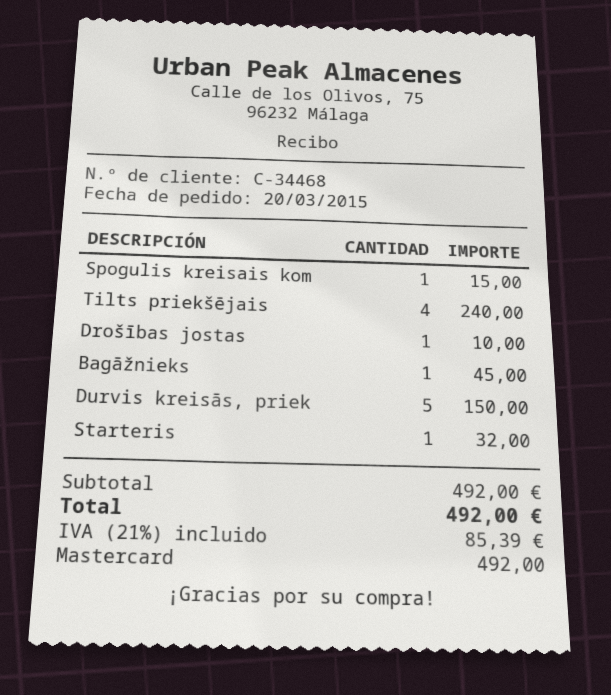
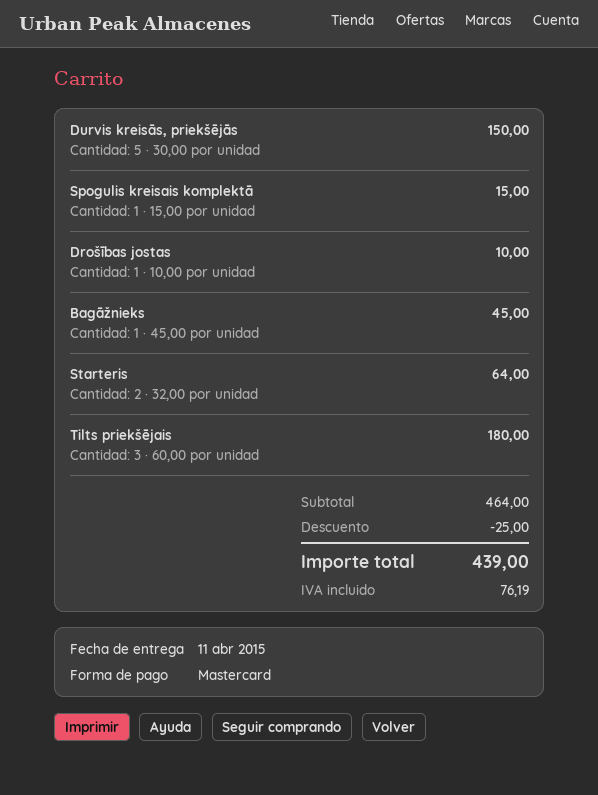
Tilts priekšējais: 4 for 240.00 -> 3 for 180.00
Starteris: 1 for 32.00 -> 2 for 64.00
subtotal: 492.00 -> 464.00
discount: none -> 25.00
tax: 85.39 -> 76.19
total: 492.00 -> 439.00

